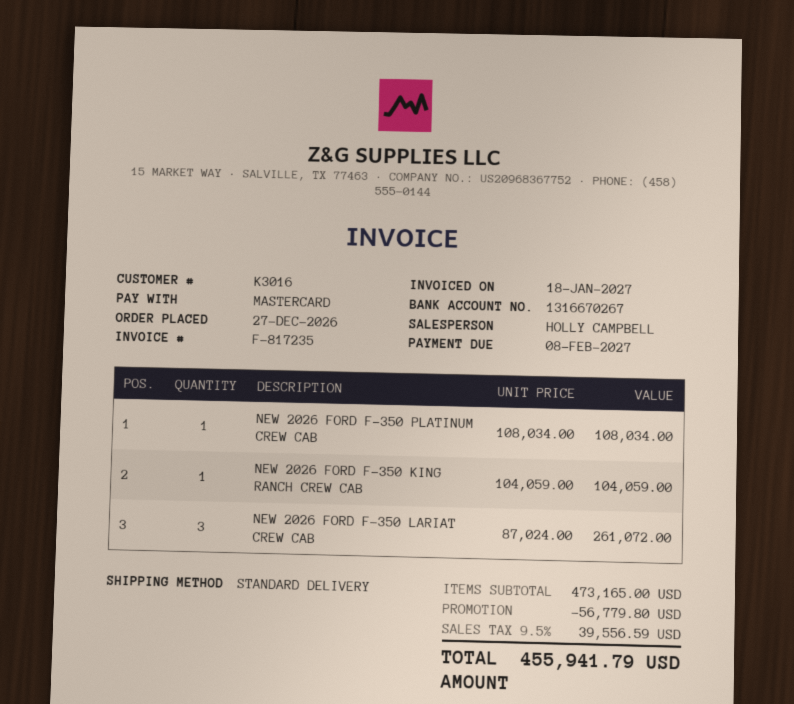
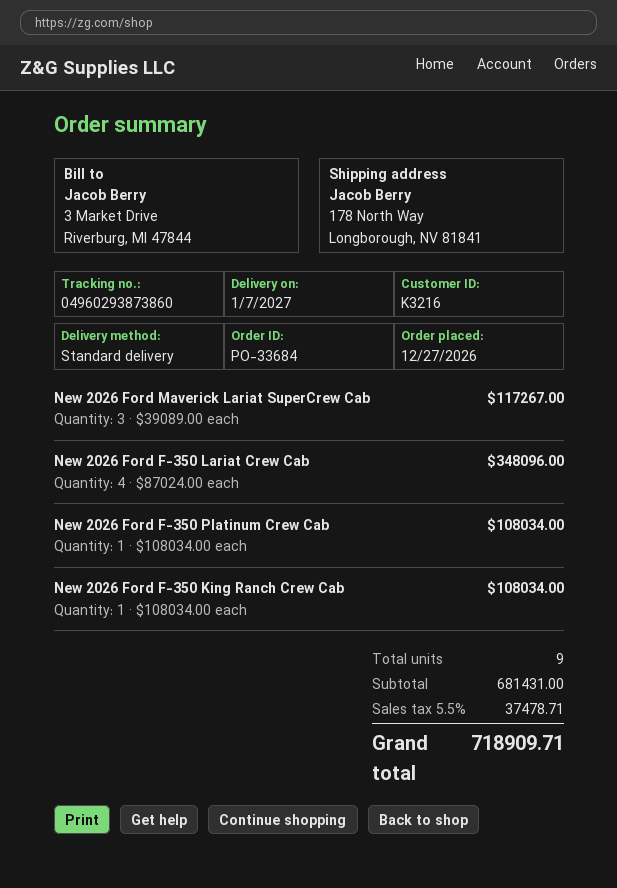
customer number: K3016 -> K3216
NEW 2026 FORD F-350 KING RANCH CREW CAB: 1 x 104059.00 = 104059.00 -> 1 x 108034.00 = 108034.00
NEW 2026 FORD F-350 LARIAT CREW CAB: 3 x 87024.00 = 261072.00 -> 4 x 87024.00 = 348096.00
New 2026 Ford Maverick Lariat SuperCrew Cab: none -> 3 x 39089.00 = 117267.00
subtotal: 473165.00 -> 681431.00
discount: 56779.80 -> none
tax: 9.5% = 39556.59 -> 5.5% = 37478.71
total: 455941.79 -> 718909.71

